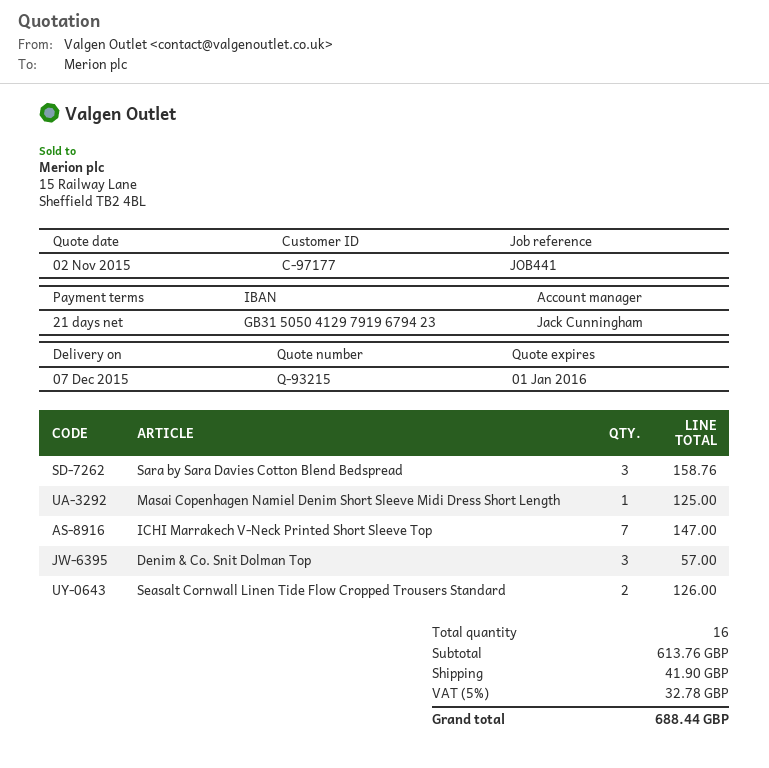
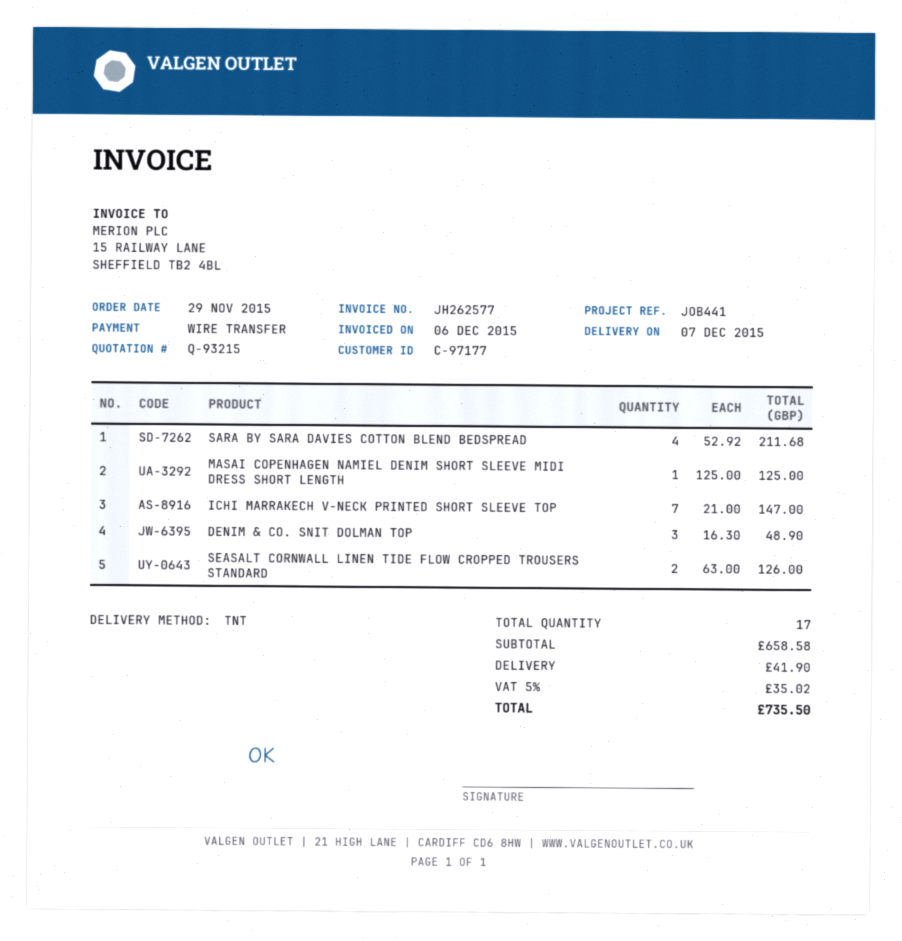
Sara by Sara Davies Cotton Blend Bedspread: 3 for 158.76 -> 4 for 211.68
Denim & Co. Snit Dolman Top: 3 for 57.00 -> 3 for 48.90
total quantity: 16 -> 17
subtotal: 613.76 -> 658.58
tax: 5% = 32.78 -> 5% = 35.02
total: 688.44 -> 735.50

